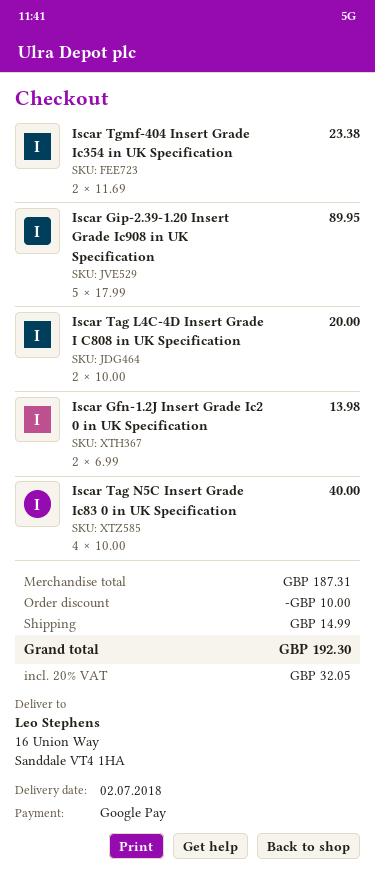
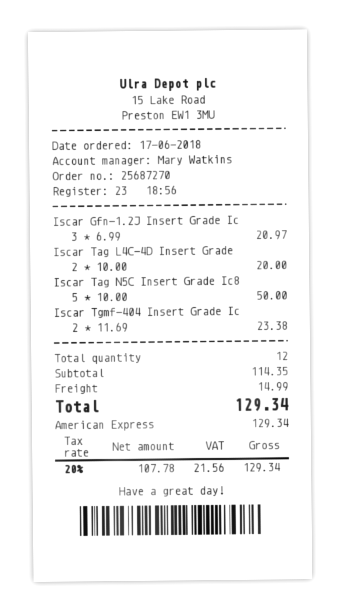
payment method: Google Pay -> American Express
Iscar Gip-2.39-1.20 Insert Grade Ic908 in UK Specification: 5 x 17.99 = 89.95 -> none
Iscar Gfn-1.2J Insert Grade Ic2 0 in UK Specification: 2 x 6.99 = 13.98 -> 3 x 6.99 = 20.97
Iscar Tag N5C Insert Grade Ic83 0 in UK Specification: 4 x 10.00 = 40.00 -> 5 x 10.00 = 50.00
subtotal: 187.31 -> 114.35
discount: 10.00 -> none
tax: 20% = 32.05 -> 20% = 21.56
total: 192.30 -> 129.34

